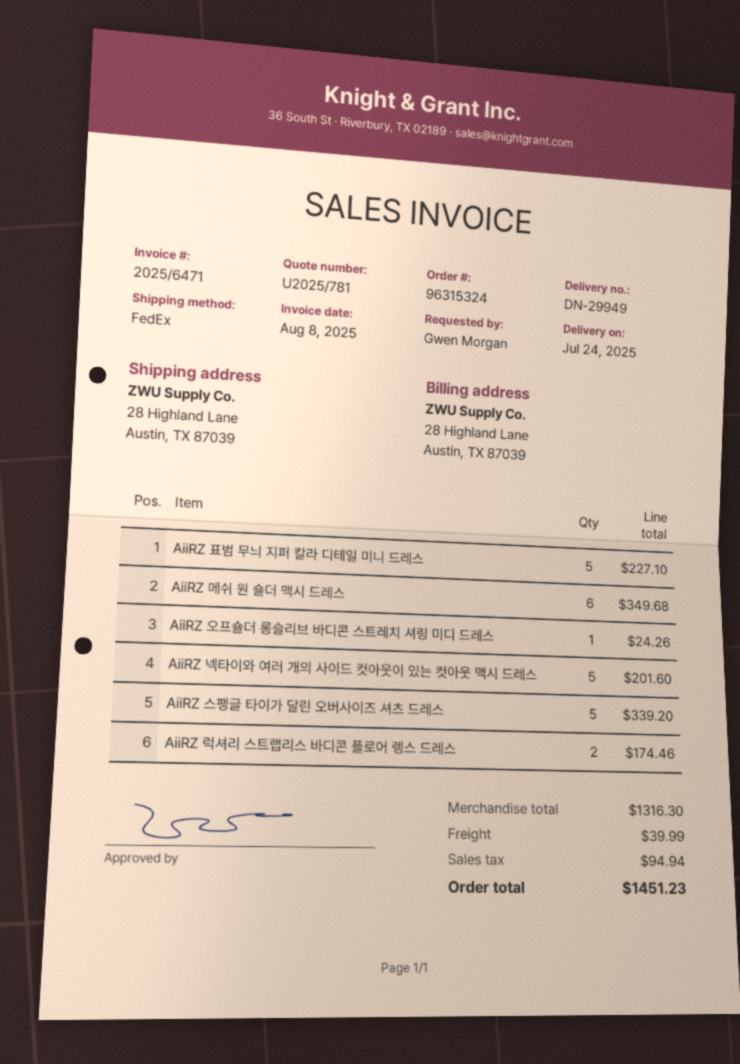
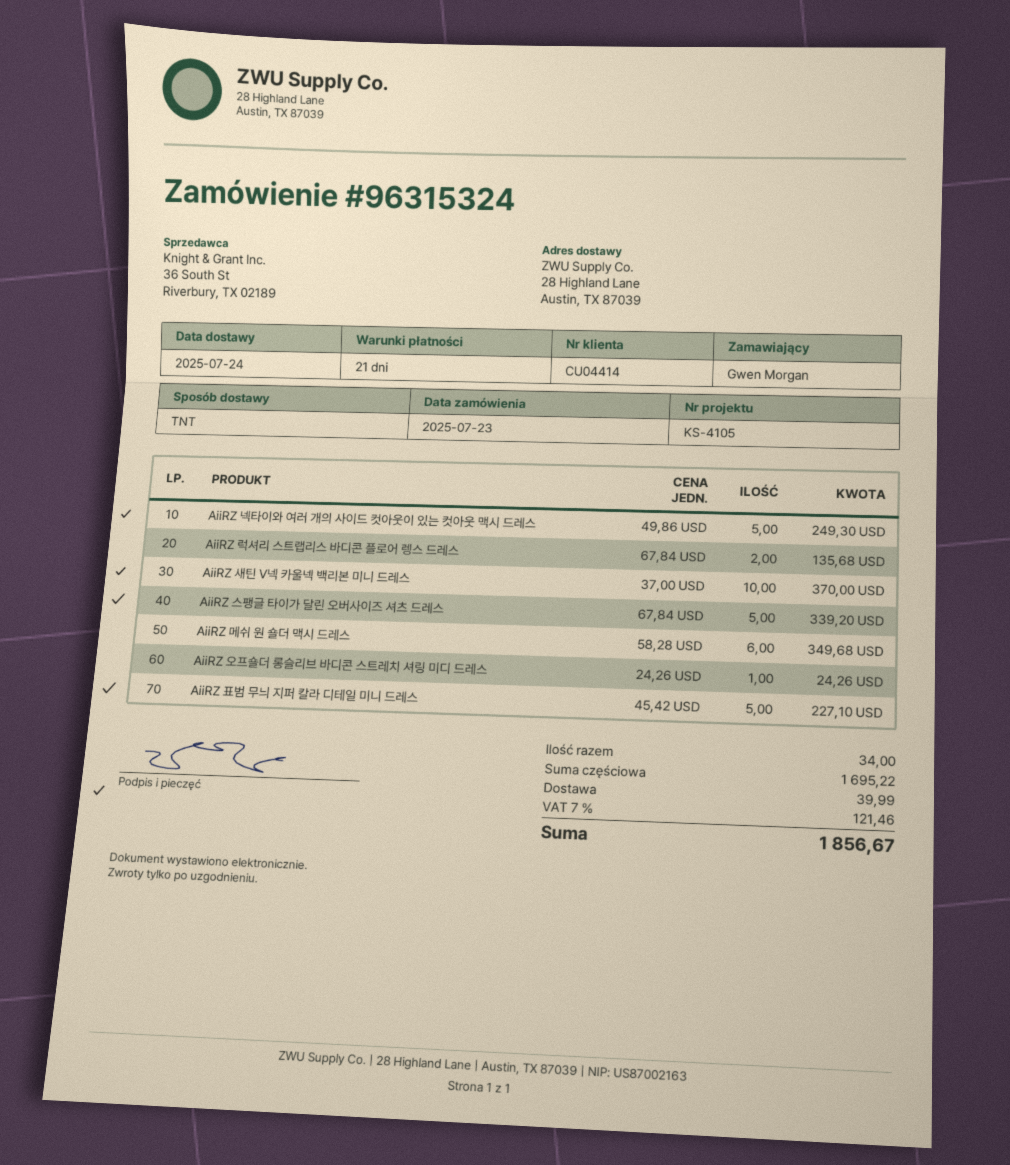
shipping method: FedEx -> TNT
AiiRZ 넥타이와 여러 개의 사이드 컷아웃이 있는 컷아웃 맥시 드레스: 5 for 201.60 -> 5 for 249.30
AiiRZ 럭셔리 스트랩리스 바디콘 플로어 렝스 드레스: 2 for 174.46 -> 2 for 135.68
AiiRZ 새틴 V넥 카울넥 백리본 미니 드레스: none -> 10 for 370.00
subtotal: 1316.30 -> 1695.22
tax: 94.94 -> 121.46
total: 1451.23 -> 1856.67

